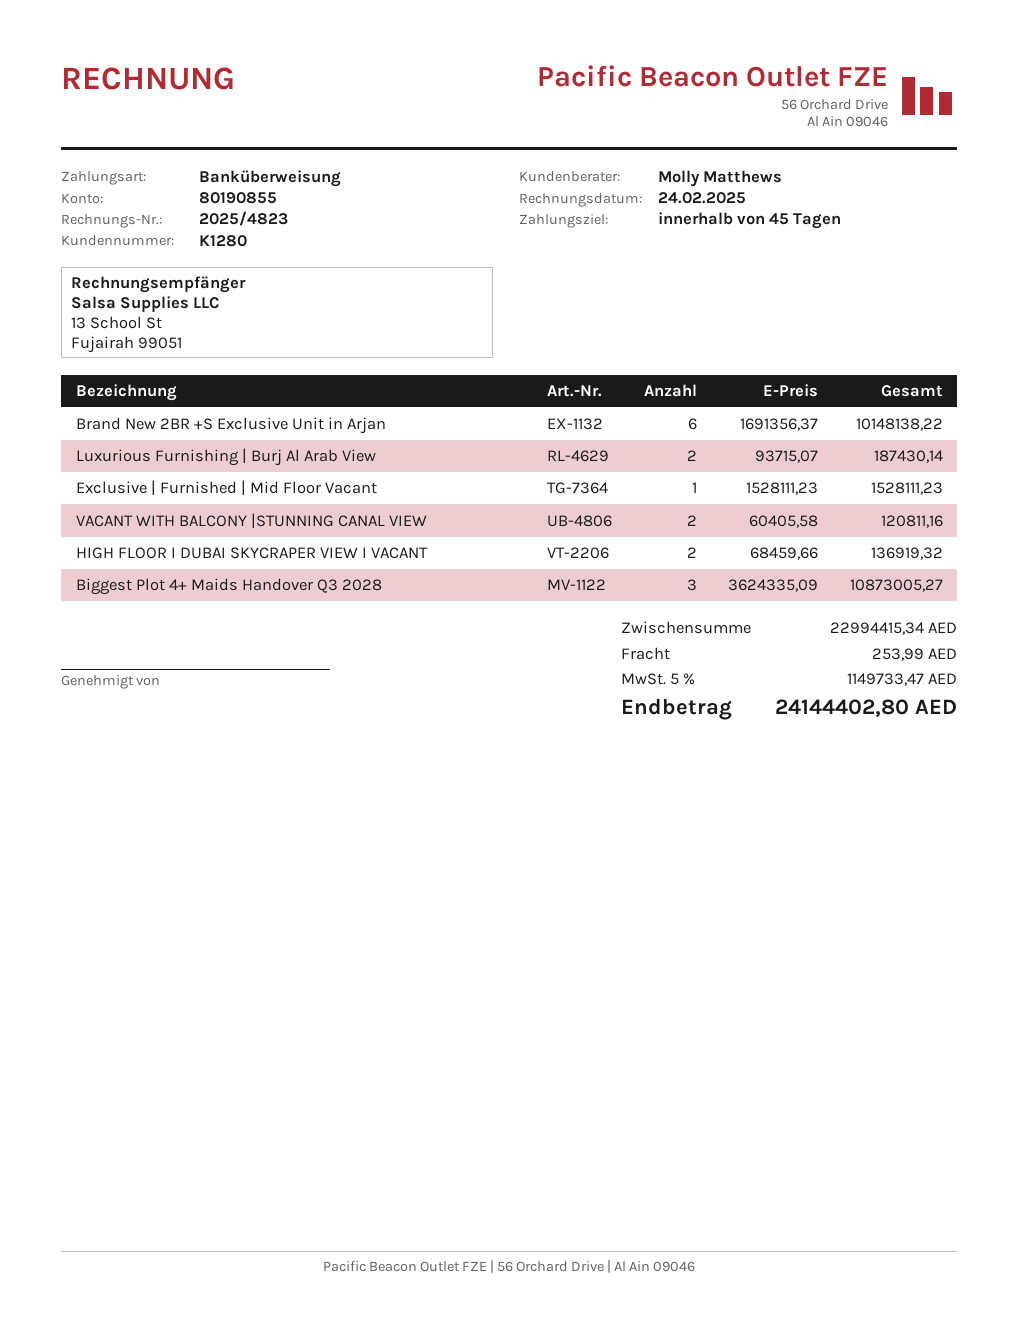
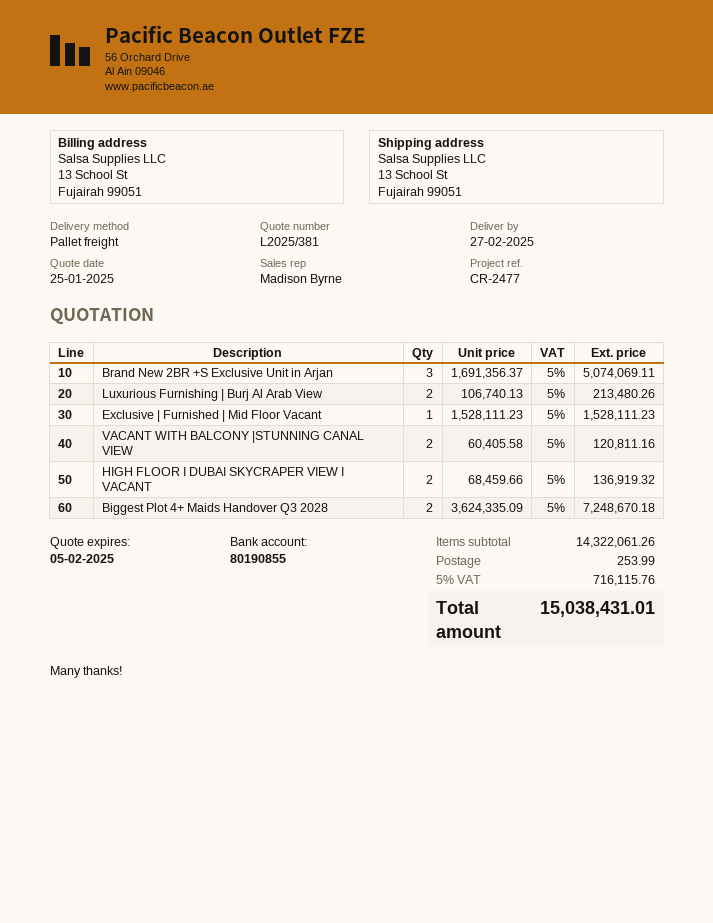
sales rep: Molly Matthews -> Madison Byrne
Brand New 2BR +S Exclusive Unit in Arjan: 6 x 1691356.37 = 10148138.22 -> 3 x 1691356.37 = 5074069.11
Luxurious Furnishing | Burj Al Arab View: 2 x 93715.07 = 187430.14 -> 2 x 106740.13 = 213480.26
Biggest Plot 4+ Maids Handover Q3 2028: 3 x 3624335.09 = 10873005.27 -> 2 x 3624335.09 = 7248670.18
subtotal: 22994415.34 -> 14322061.26
tax: 5% = 1149733.47 -> 5% = 716115.76
total: 24144402.80 -> 15038431.01

